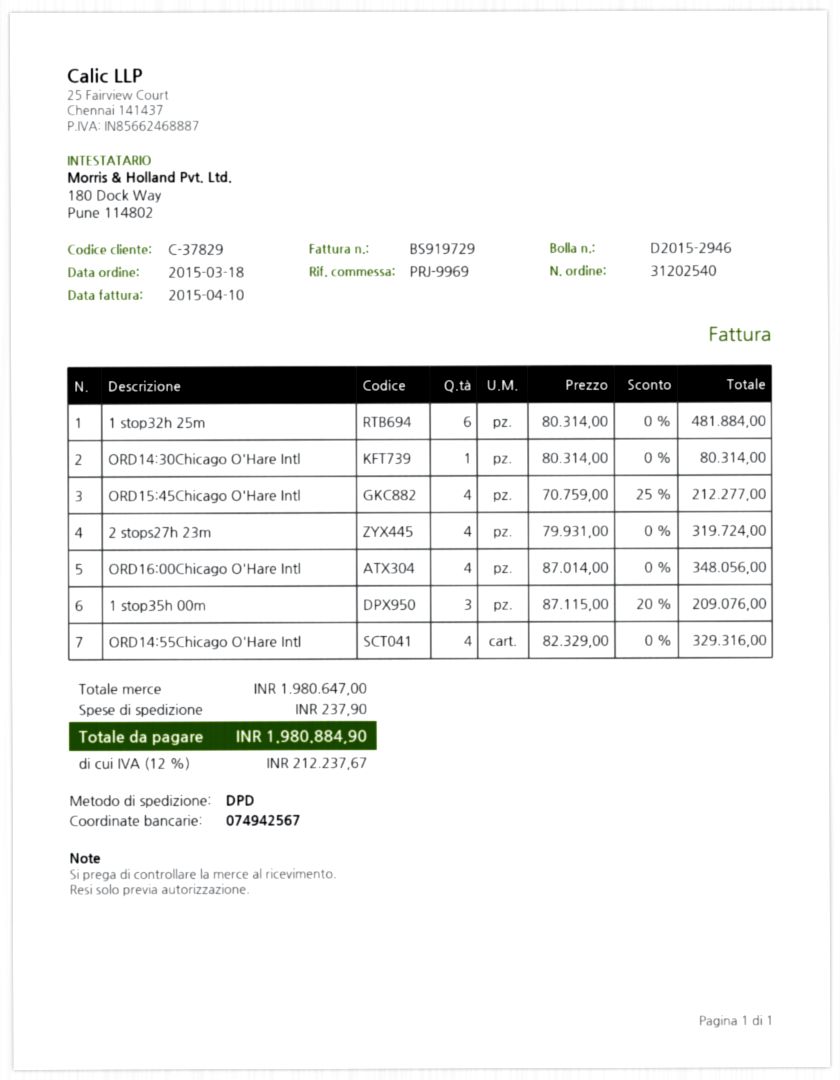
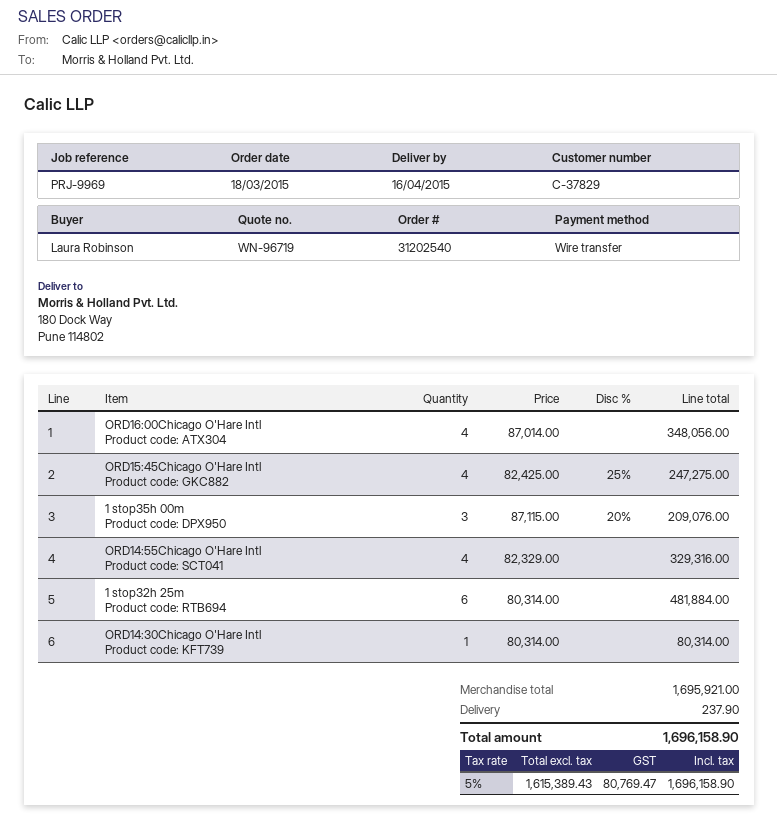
ORD15:45Chicago O'Hare Intl: 4 x 70759.00 - 25% = 212277.00 -> 4 x 82425.00 - 25% = 247275.00
2 stops27h 23m: 4 x 79931.00 = 319724.00 -> none
subtotal: 1980647.00 -> 1695921.00
tax: 12% = 212237.67 -> 5% = 80769.47
total: 1980884.90 -> 1696158.90

